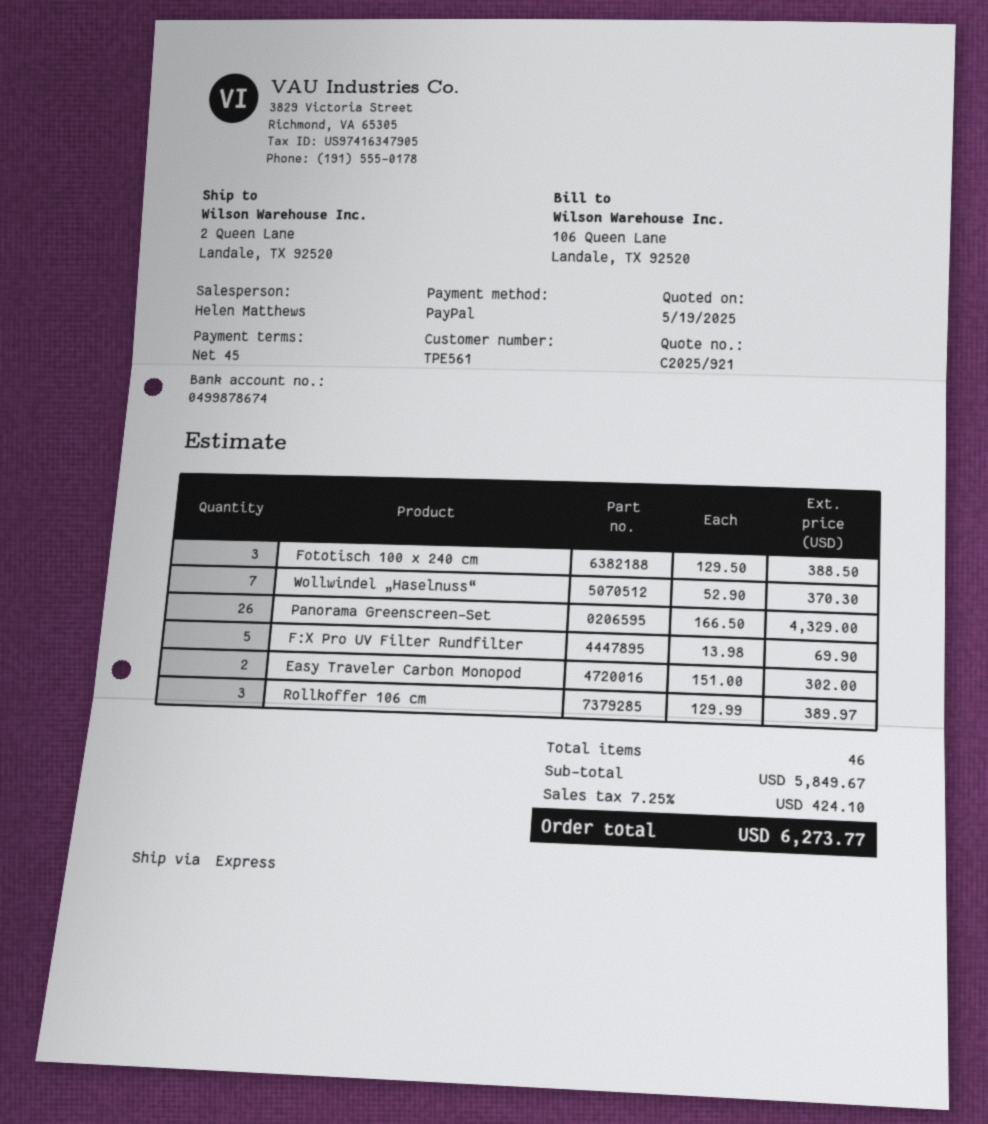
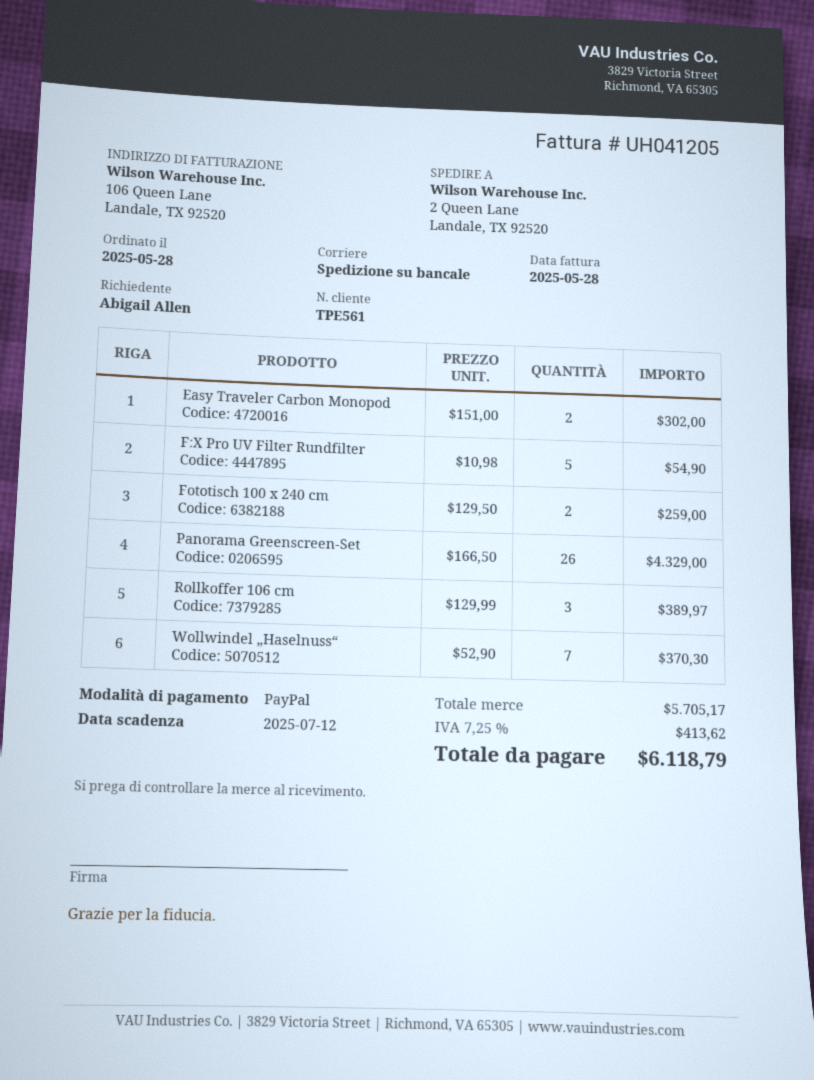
shipping method: express -> pallet freight
Fototisch 100 x 240 cm: 3 x 129.50 = 388.50 -> 2 x 129.50 = 259.00
F:X Pro UV Filter Rundfilter: 5 x 13.98 = 69.90 -> 5 x 10.98 = 54.90
subtotal: 5849.67 -> 5705.17
tax: 7.25% = 424.10 -> 7.25% = 413.62
total: 6273.77 -> 6118.79

